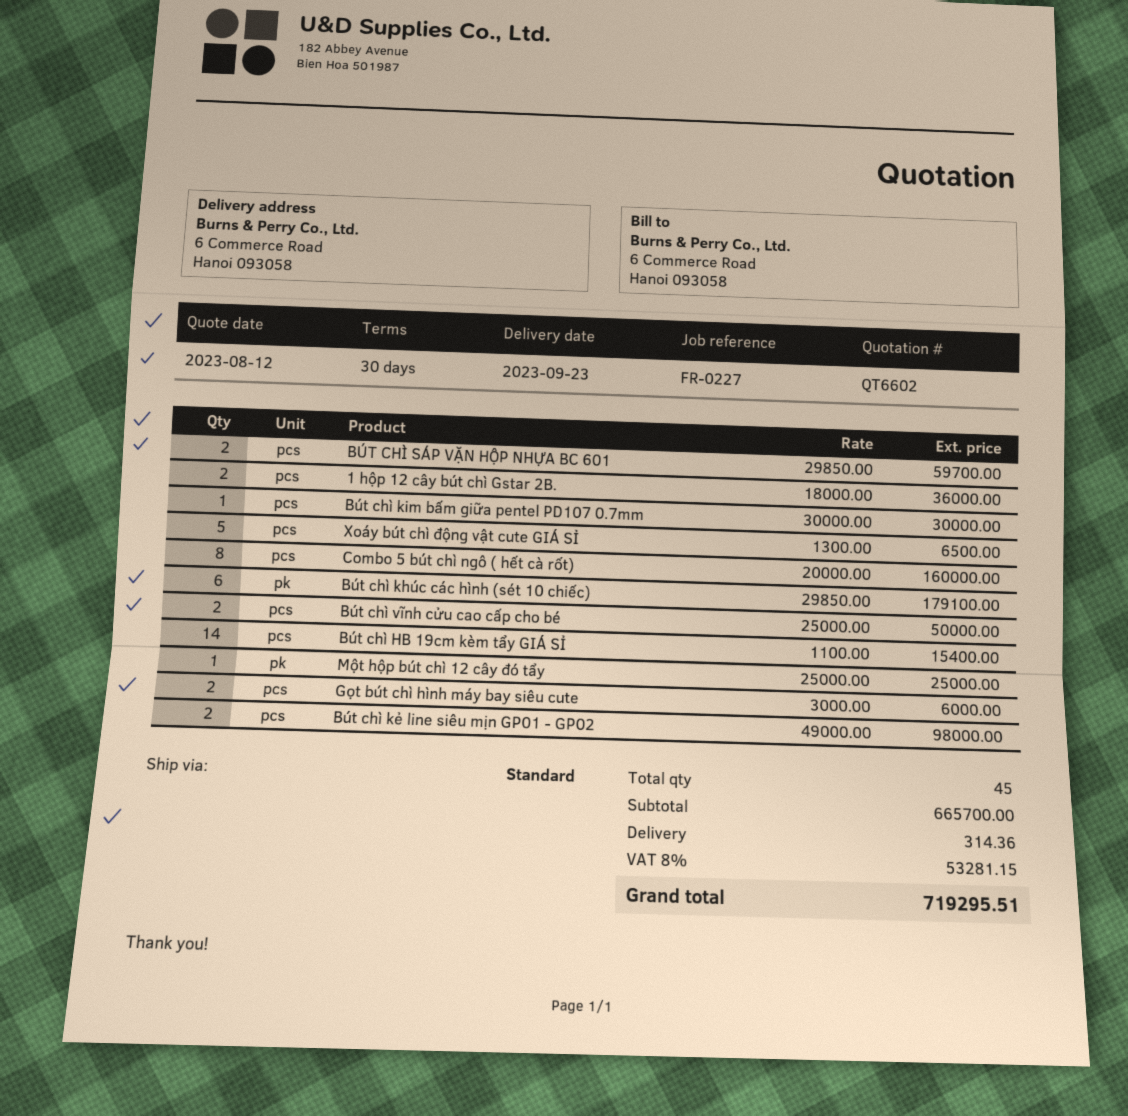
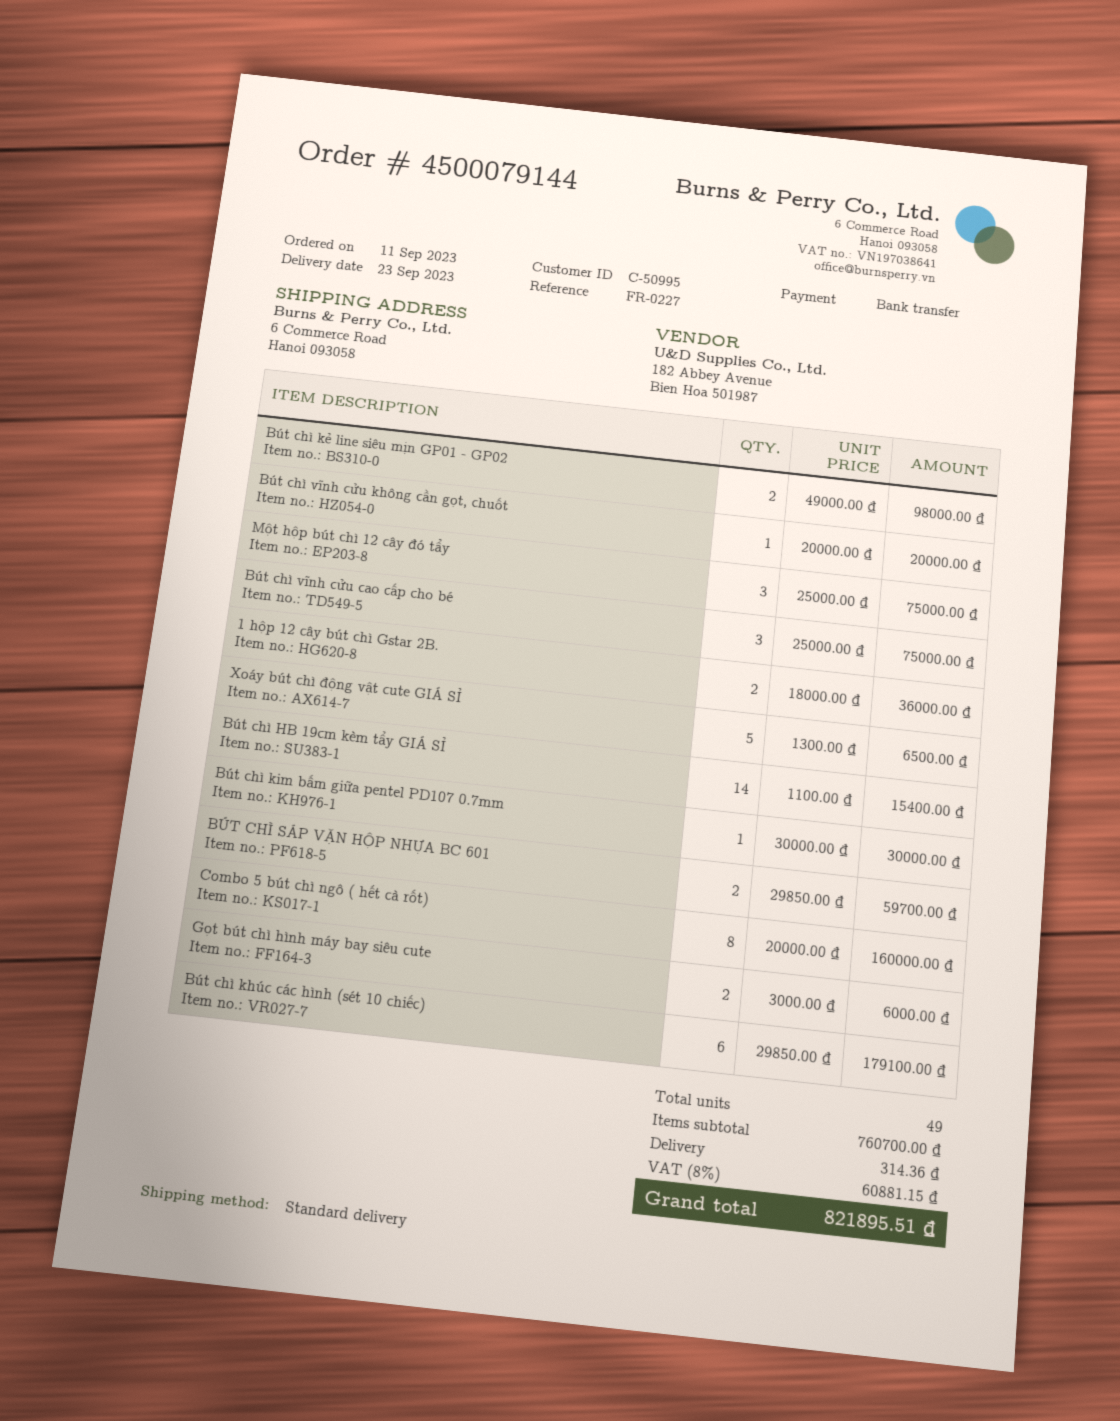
Bút chì vĩnh cửu cao cấp cho bé: 2 x 25000.00 = 50000.00 -> 3 x 25000.00 = 75000.00
Một hộp bút chì 12 cây đó tẩy: 1 x 25000.00 = 25000.00 -> 3 x 25000.00 = 75000.00
Bút chì vĩnh cửu không cần gọt, chuốt: none -> 1 x 20000.00 = 20000.00
total quantity: 45 -> 49
subtotal: 665700.00 -> 760700.00
tax: 8% = 53281.15 -> 8% = 60881.15
total: 719295.51 -> 821895.51

